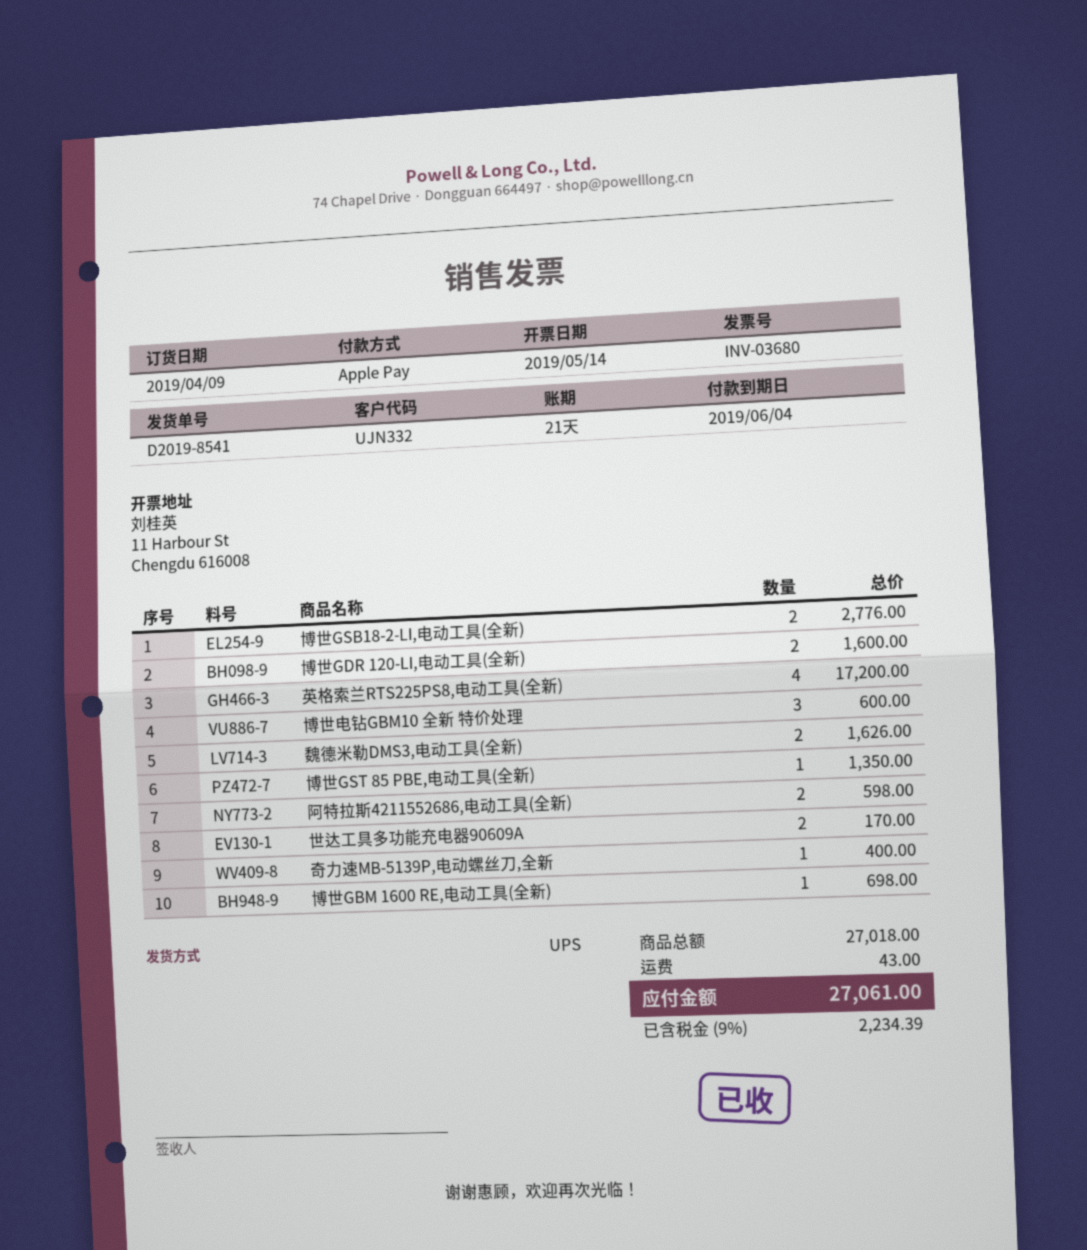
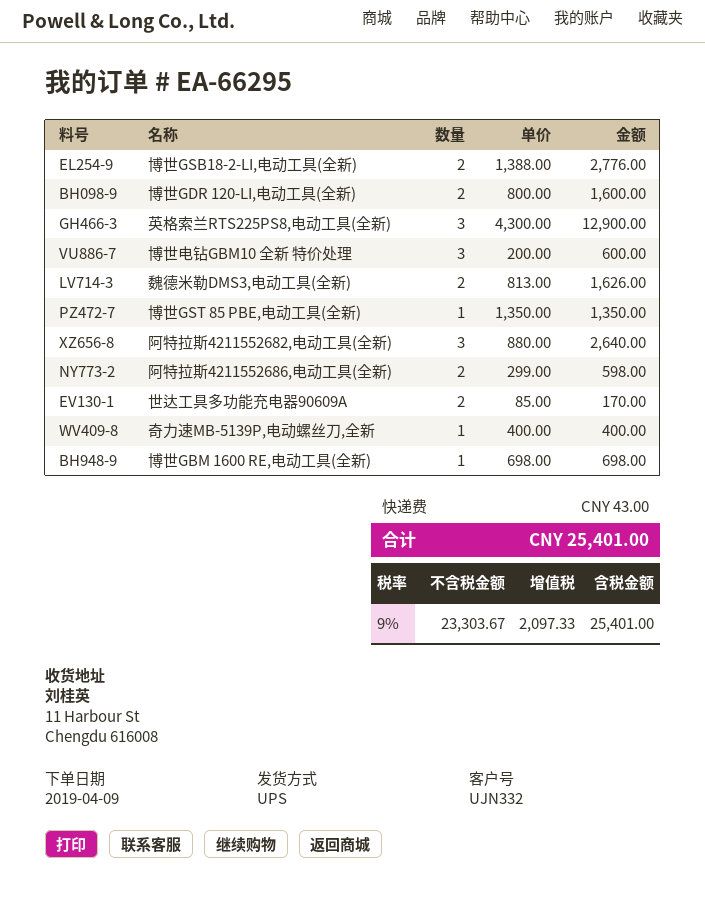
英格索兰RTS225PS8,电动工具(全新): 4 for 17200.00 -> 3 for 12900.00
阿特拉斯4211552682,电动工具(全新): none -> 3 for 2640.00
tax: 9% = 2234.39 -> 9% = 2097.33
total: 27061.00 -> 25401.00

